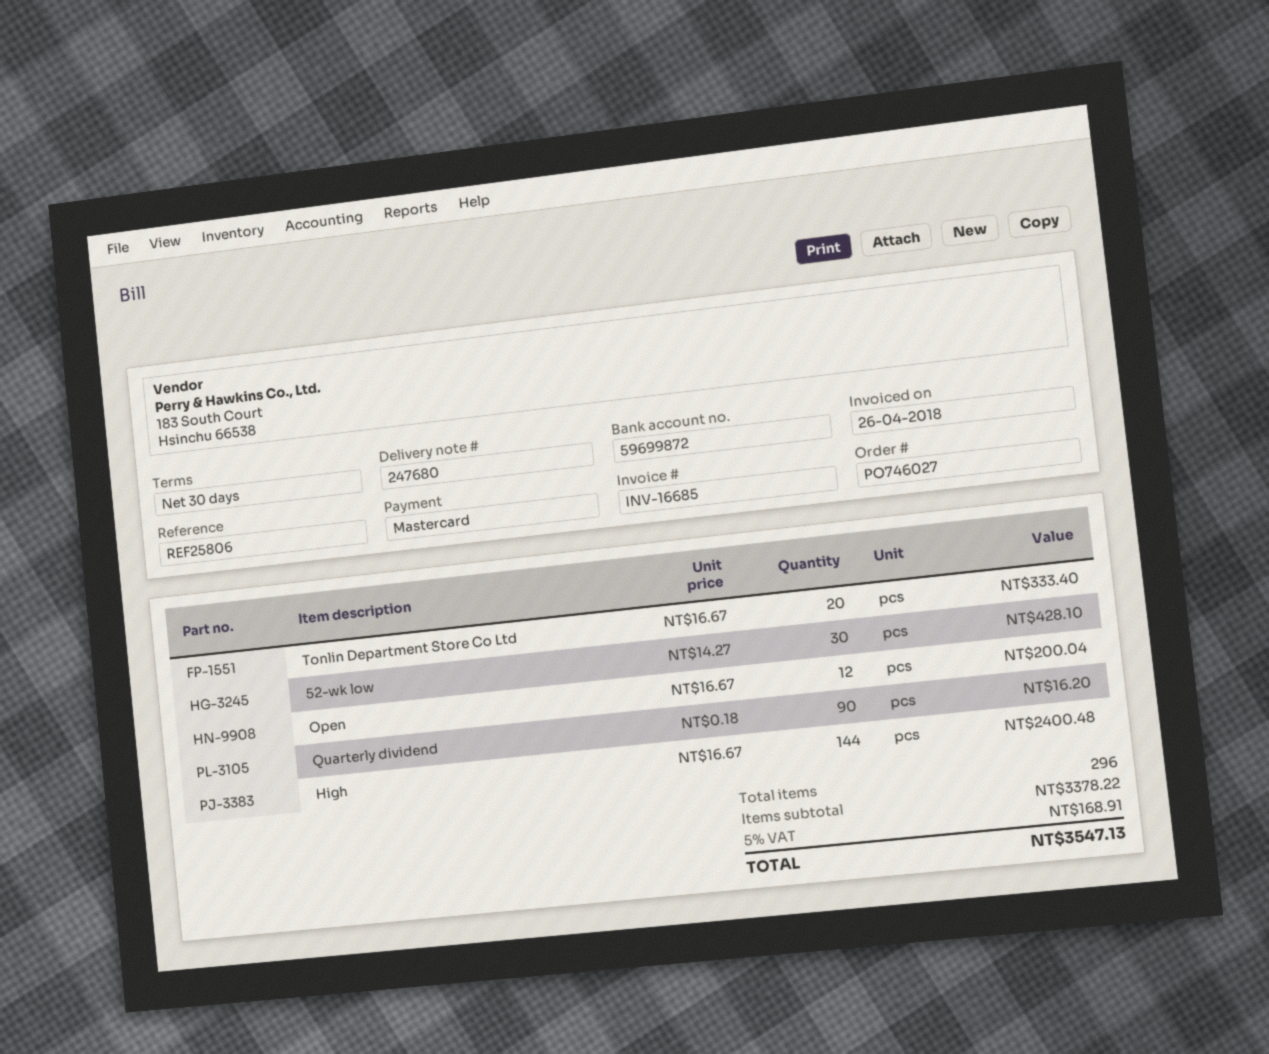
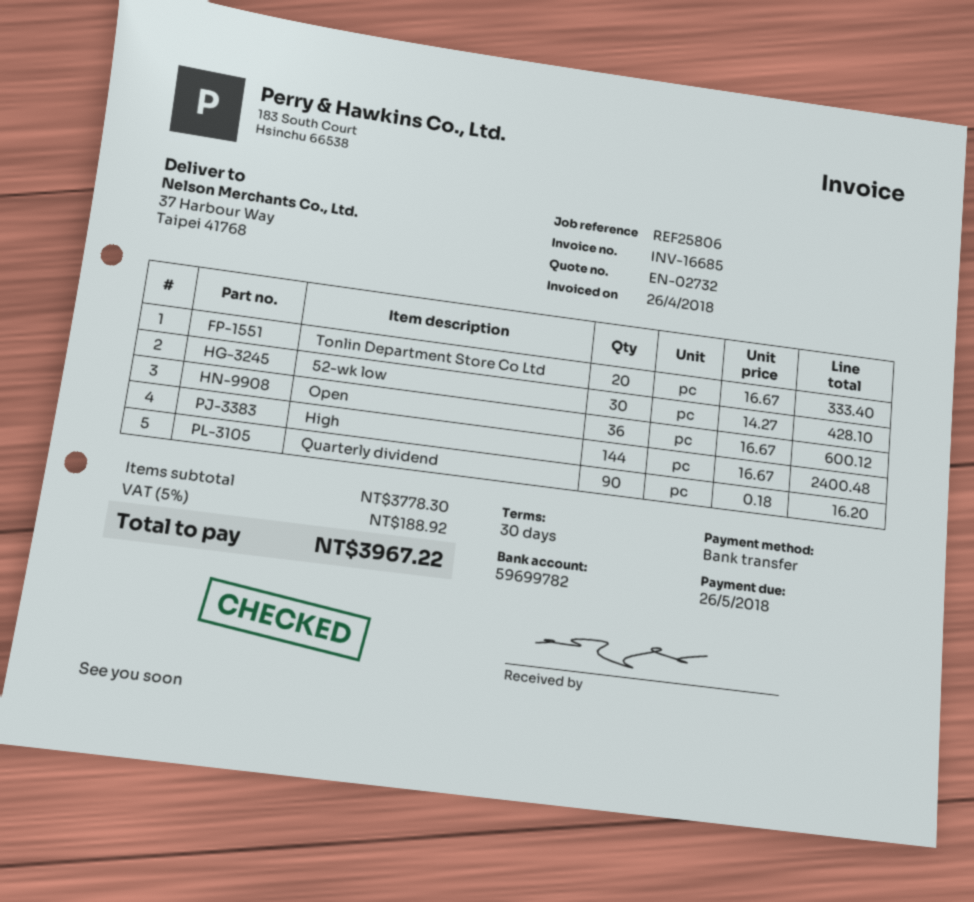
payment method: Mastercard -> bank transfer
bank account: 59699872 -> 59699782
Open: 12 x 16.67 = 200.04 -> 36 x 16.67 = 600.12
subtotal: 3378.22 -> 3778.30
tax: 5% = 168.91 -> 5% = 188.92
total: 3547.13 -> 3967.22

